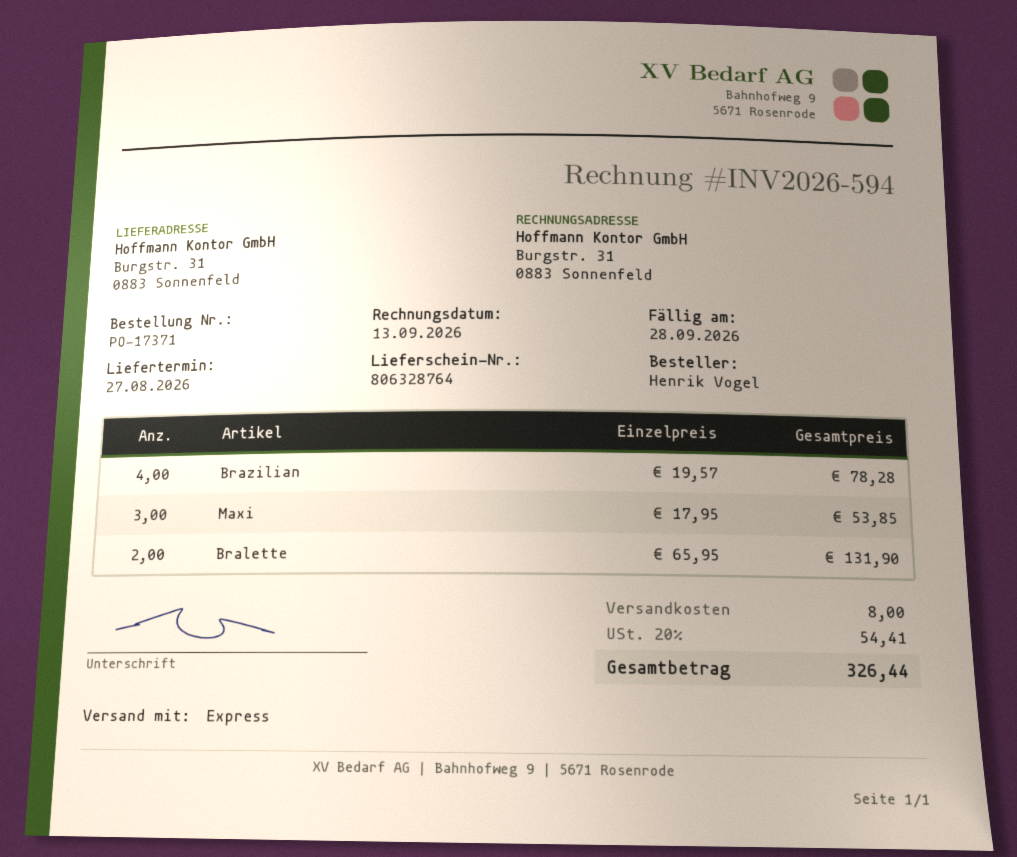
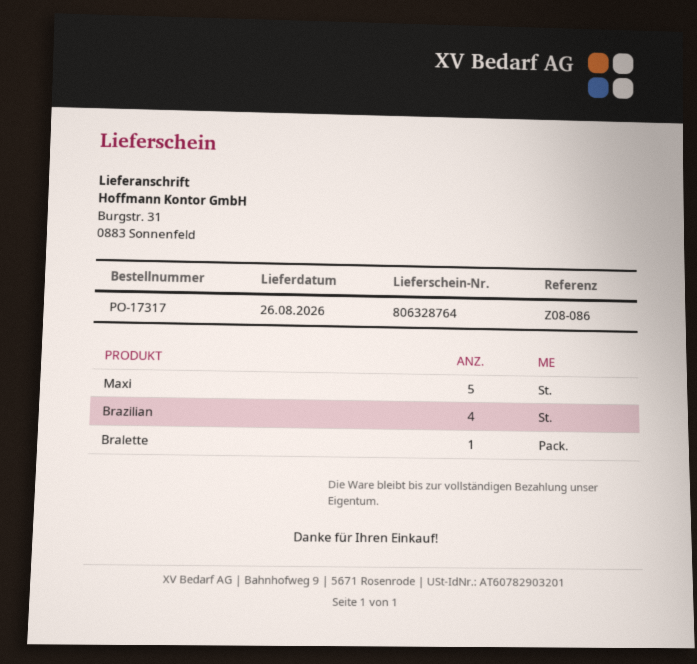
order number: PO-17371 -> PO-17317
delivery date: 2026-08-27 -> 2026-08-26
Maxi: 3 -> 5
Bralette: 2 -> 1

